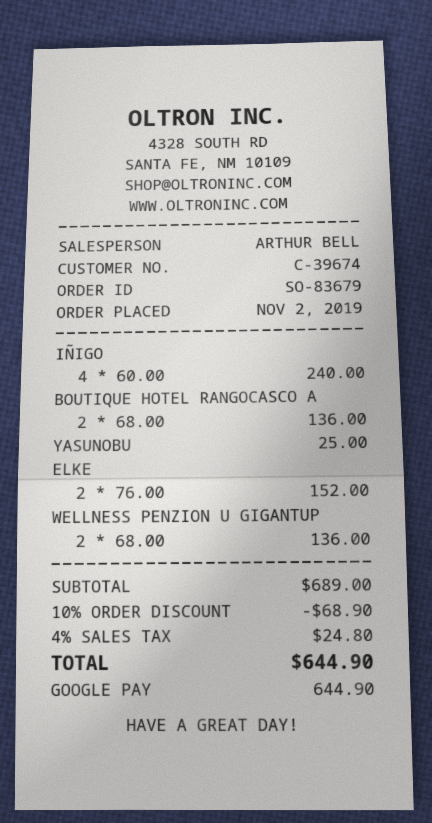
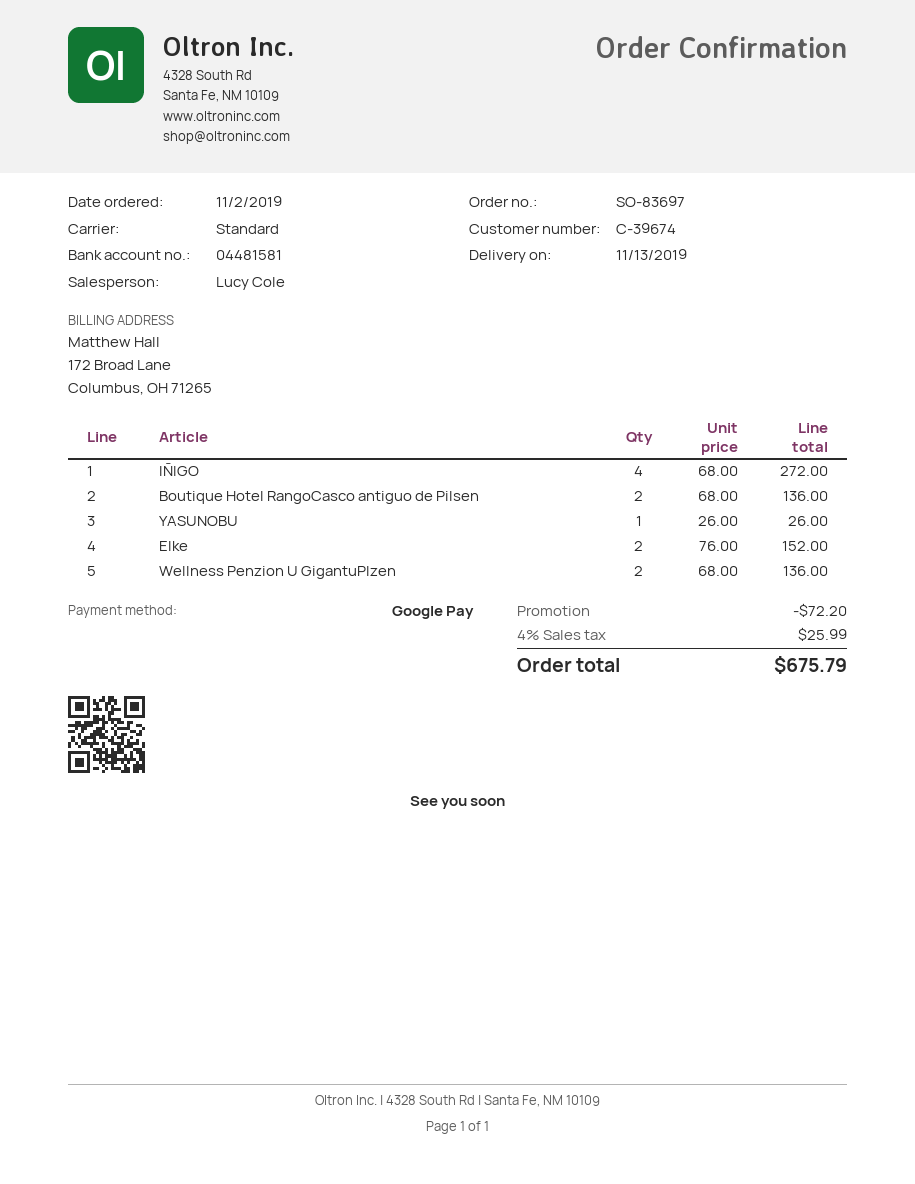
order number: SO-83679 -> SO-83697
sales rep: ARTHUR BELL -> Lucy Cole
IÑIGO: 4 x 60.00 = 240.00 -> 4 x 68.00 = 272.00
YASUNOBU: 1 x 25.00 = 25.00 -> 1 x 26.00 = 26.00
discount: 68.90 -> 72.20
tax: 4% = 24.80 -> 4% = 25.99
total: 644.90 -> 675.79

